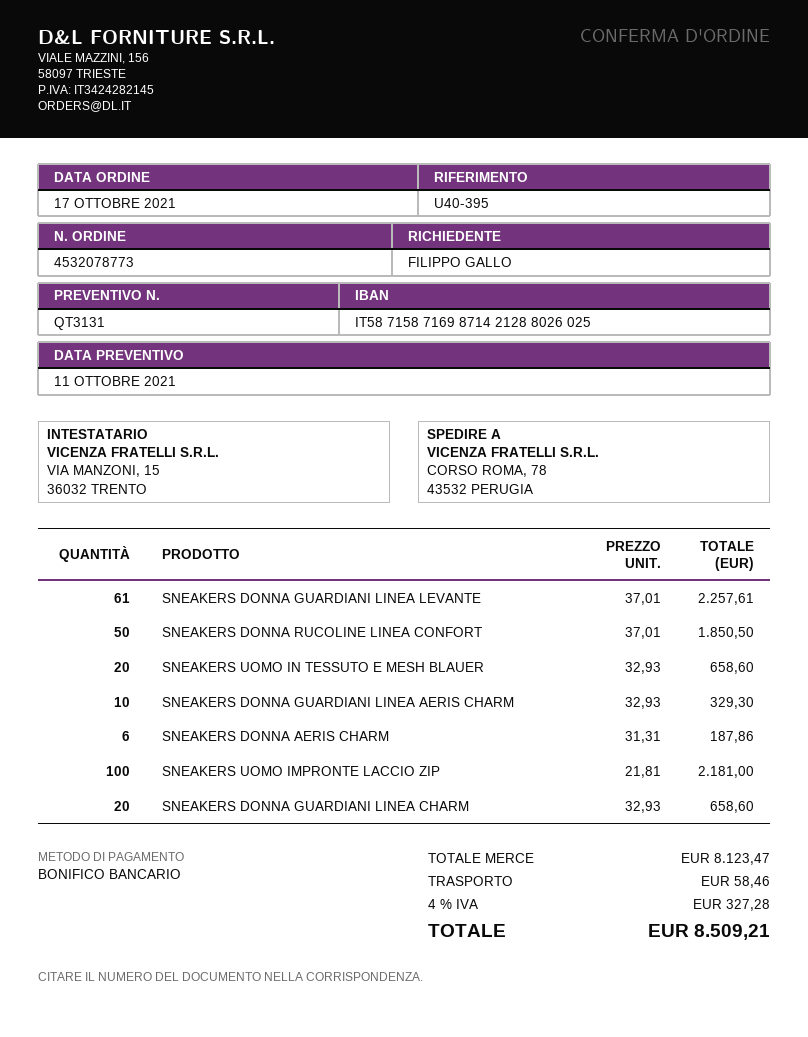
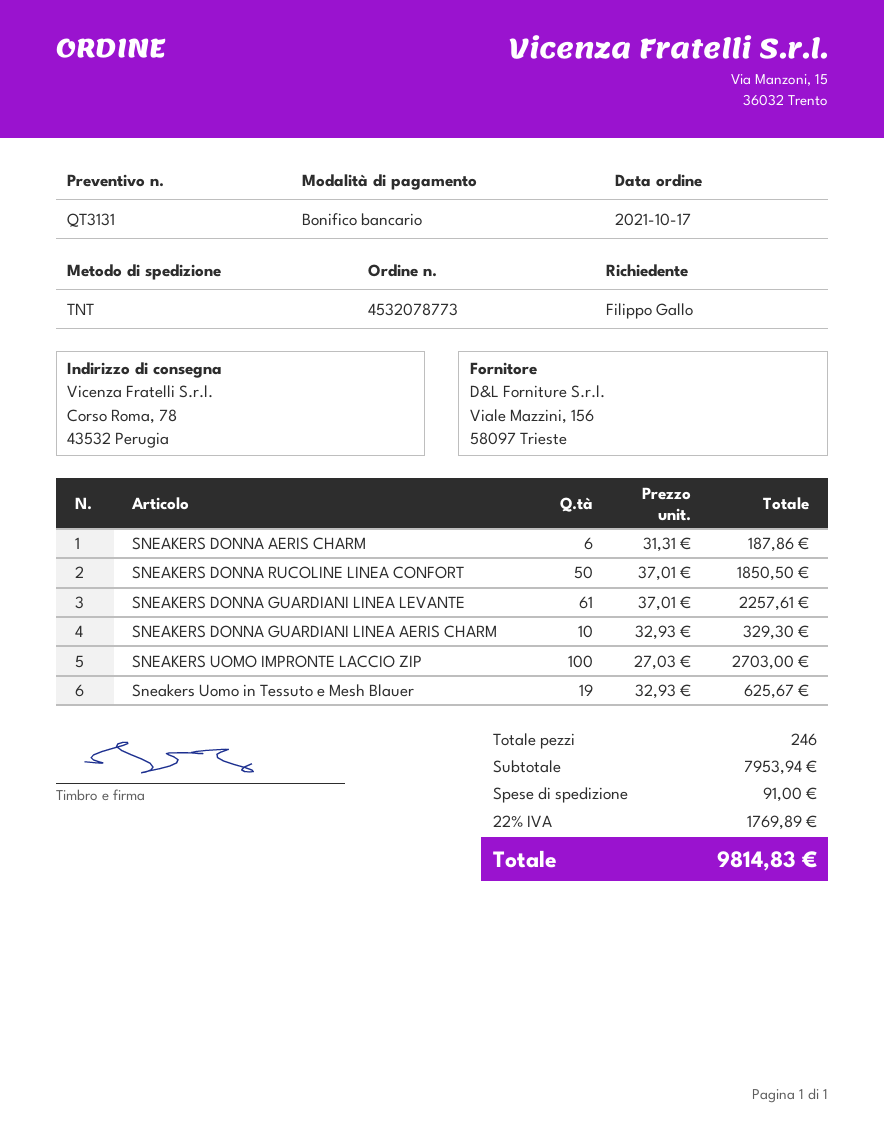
SNEAKERS UOMO IN TESSUTO E MESH BLAUER: 20 x 32.93 = 658.60 -> 19 x 32.93 = 625.67
SNEAKERS UOMO IMPRONTE LACCIO ZIP: 100 x 21.81 = 2181.00 -> 100 x 27.03 = 2703.00
SNEAKERS DONNA GUARDIANI LINEA CHARM: 20 x 32.93 = 658.60 -> none
subtotal: 8123.47 -> 7953.94
shipping: 58.46 -> 91.00
tax: 4% = 327.28 -> 22% = 1769.89
total: 8509.21 -> 9814.83

